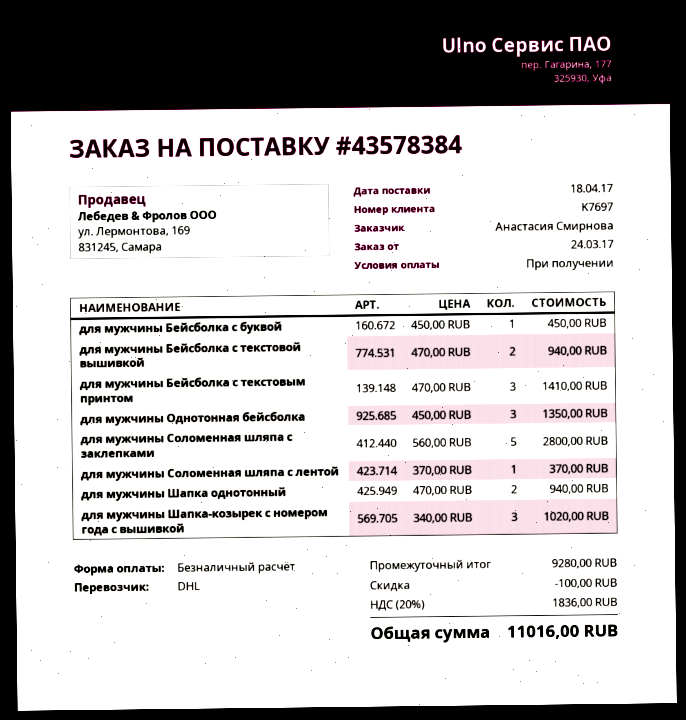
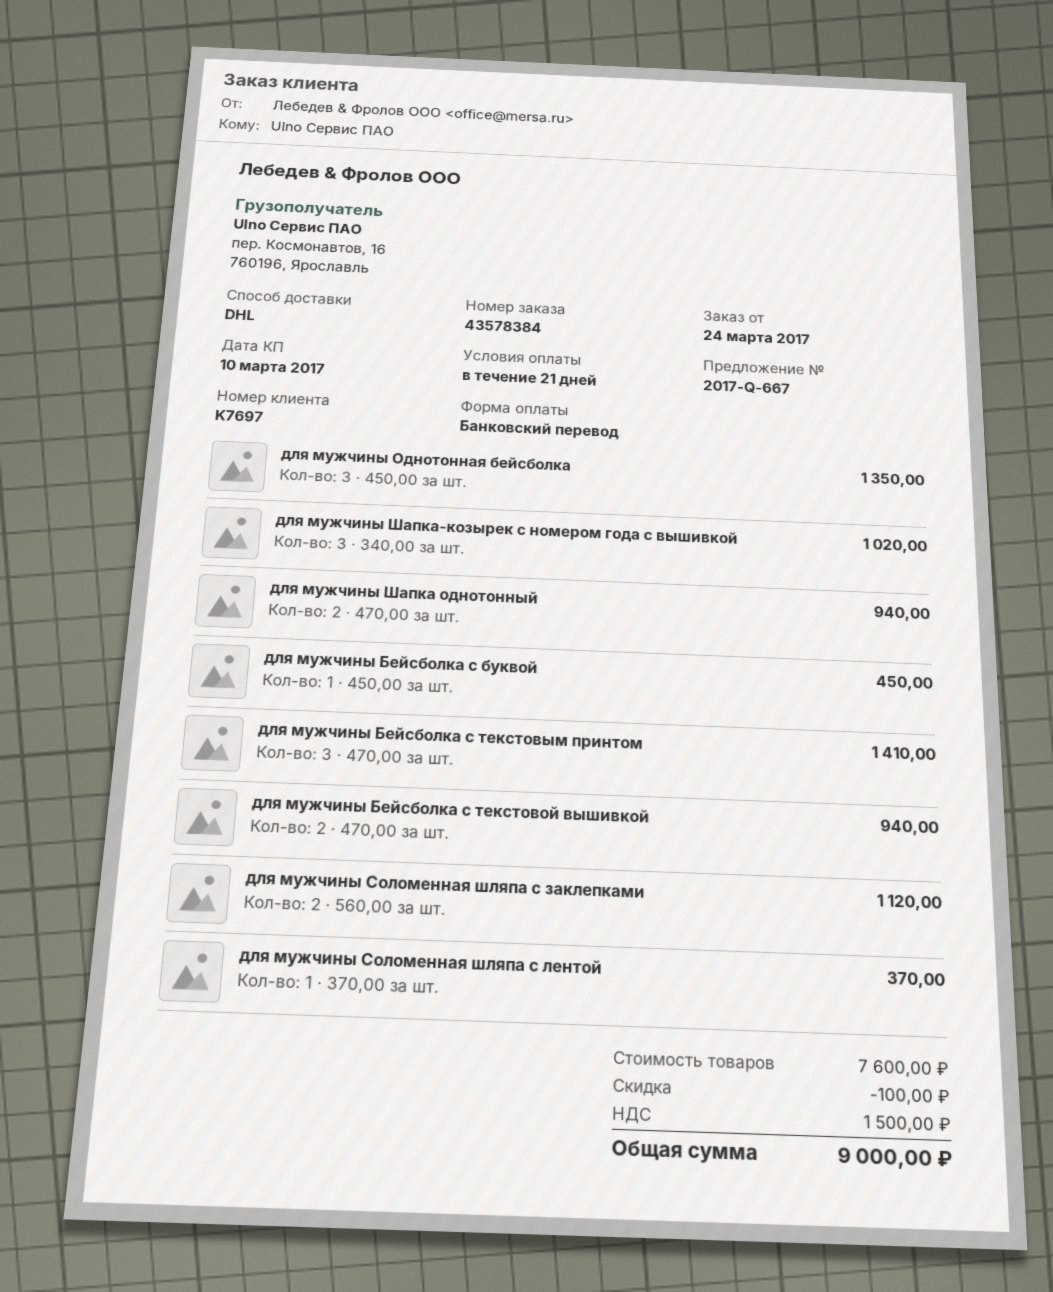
payment terms: on receipt -> 21 days
для мужчины Соломенная шляпа с заклепками: 5 x 560.00 = 2800.00 -> 2 x 560.00 = 1120.00
subtotal: 9280.00 -> 7600.00
tax: 1836.00 -> 1500.00
total: 11016.00 -> 9000.00

